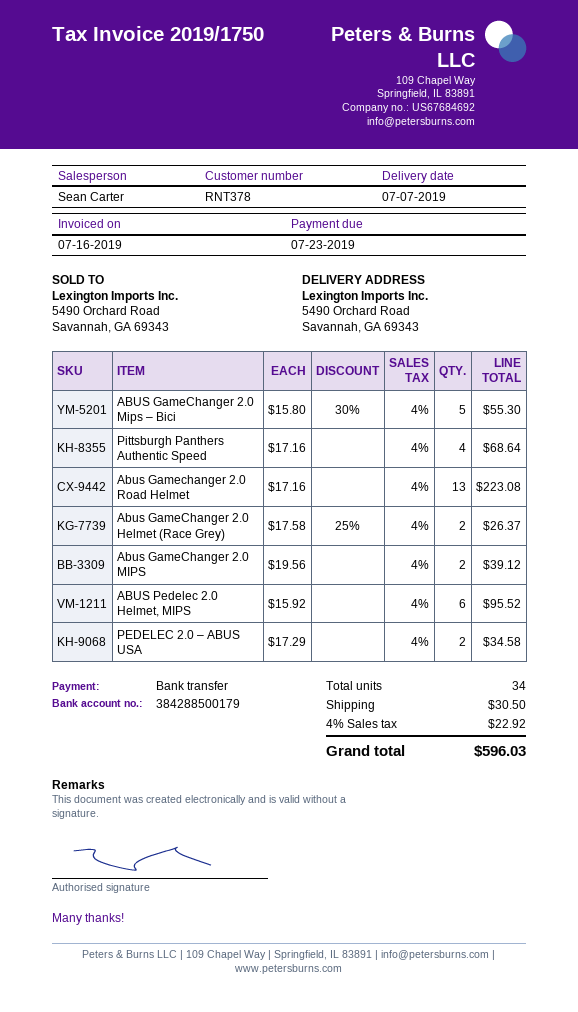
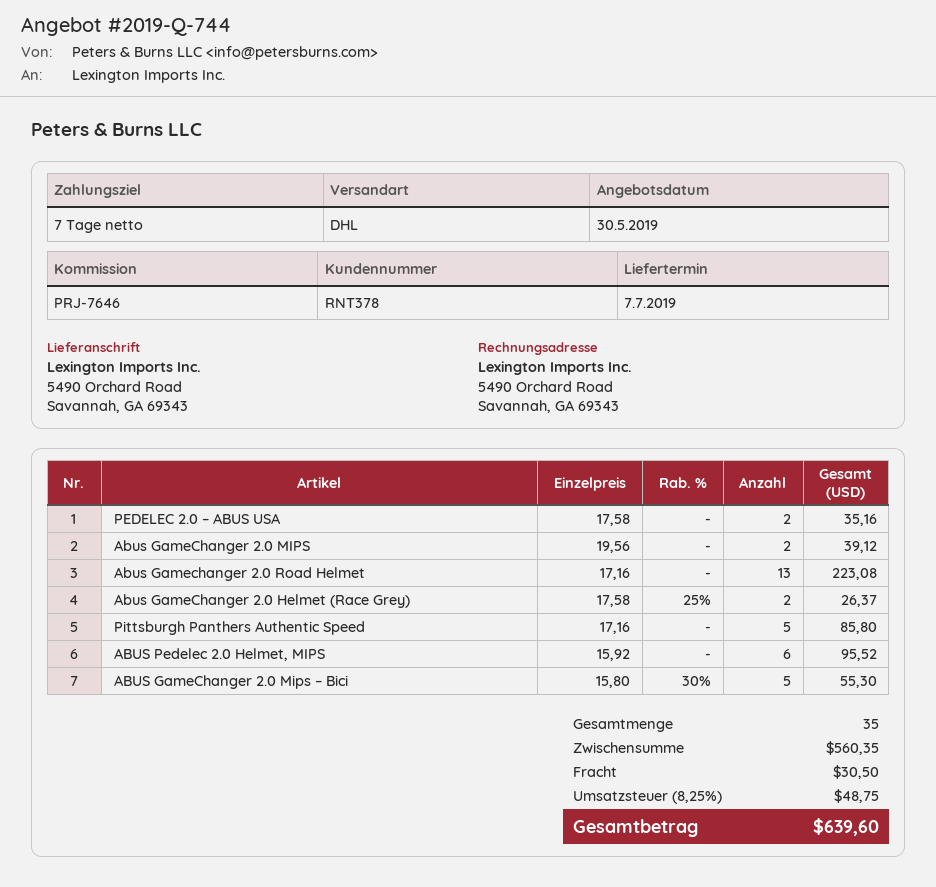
Pittsburgh Panthers Authentic Speed: 4 x 17.16 = 68.64 -> 5 x 17.16 = 85.80
PEDELEC 2.0 – ABUS USA: 2 x 17.29 = 34.58 -> 2 x 17.58 = 35.16
total quantity: 34 -> 35
tax: 4% = 22.92 -> 8.25% = 48.75
total: 596.03 -> 639.60

